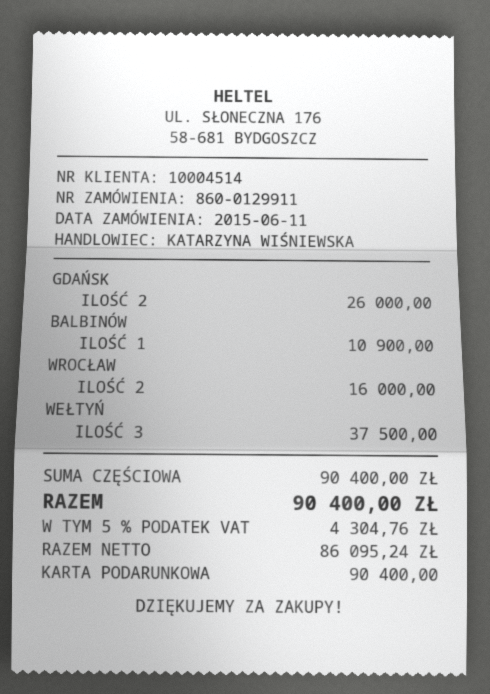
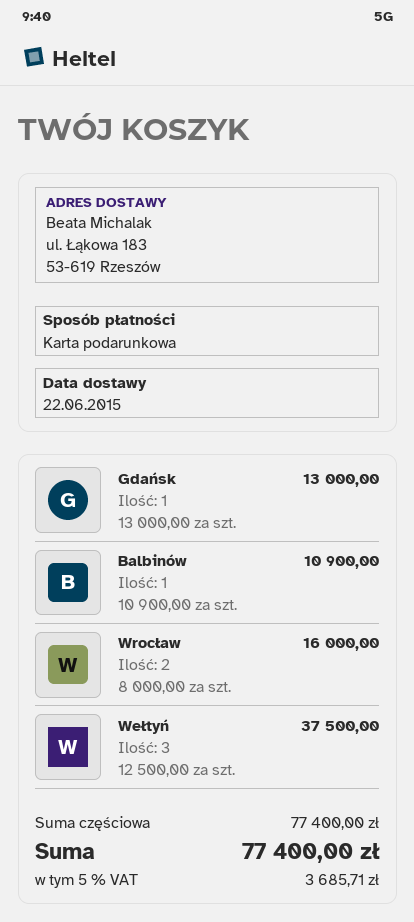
GDAŃSK: 2 for 26000.00 -> 1 for 13000.00
subtotal: 90400.00 -> 77400.00
tax: 5% = 4304.76 -> 5% = 3685.71
total: 90400.00 -> 77400.00

